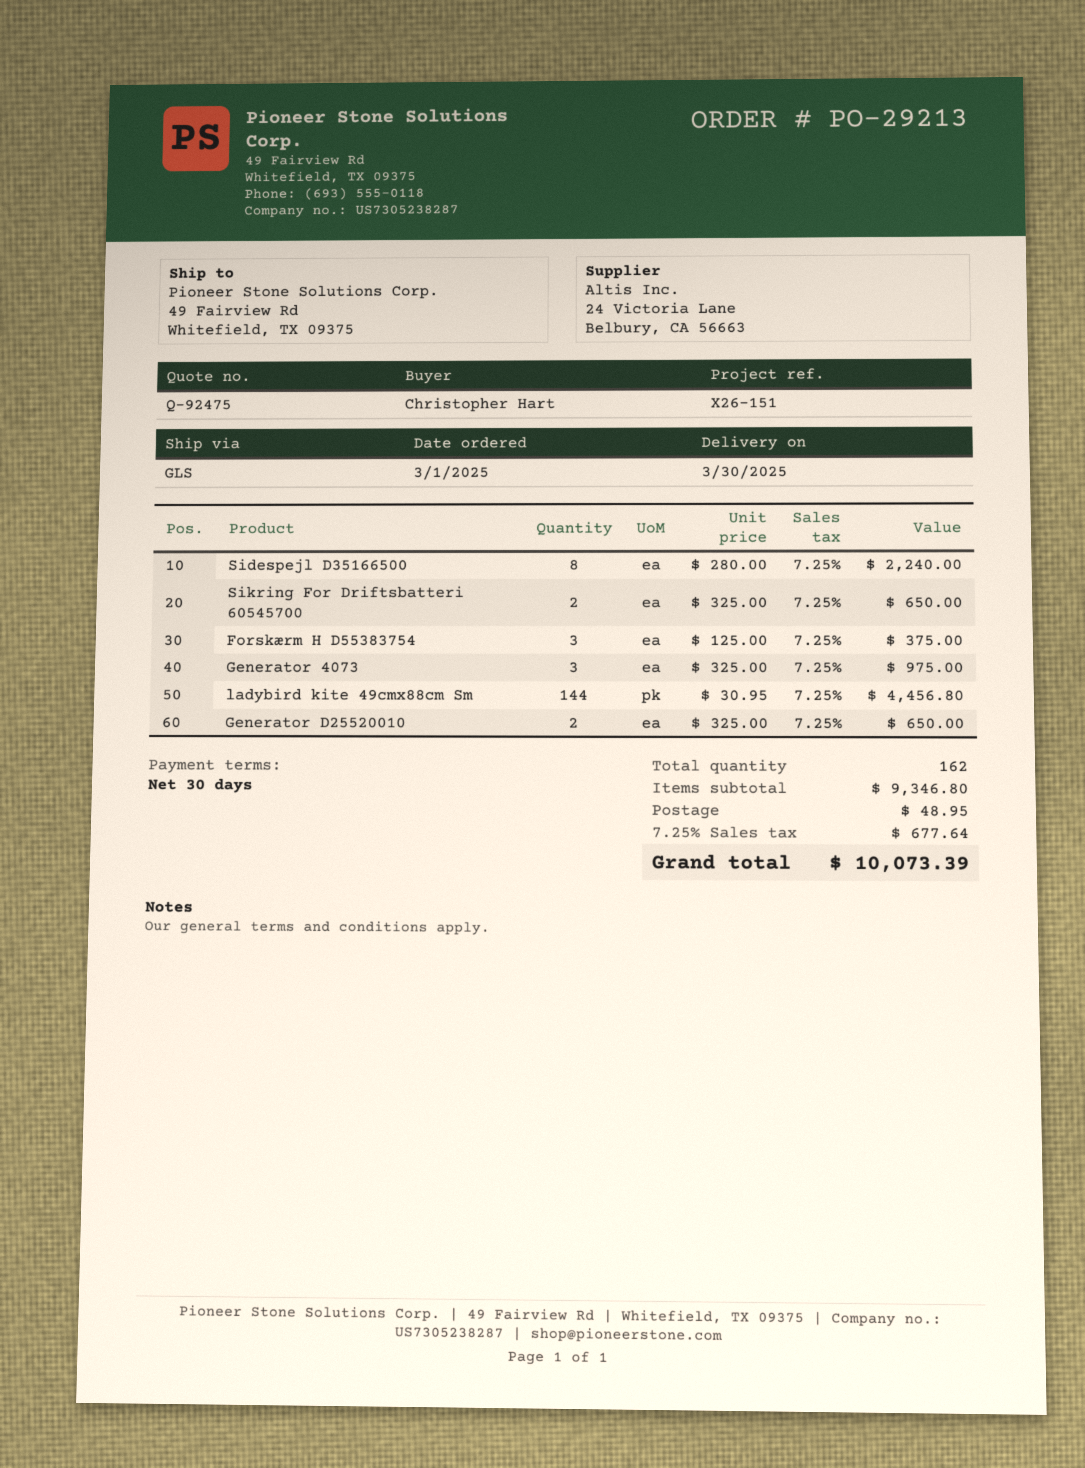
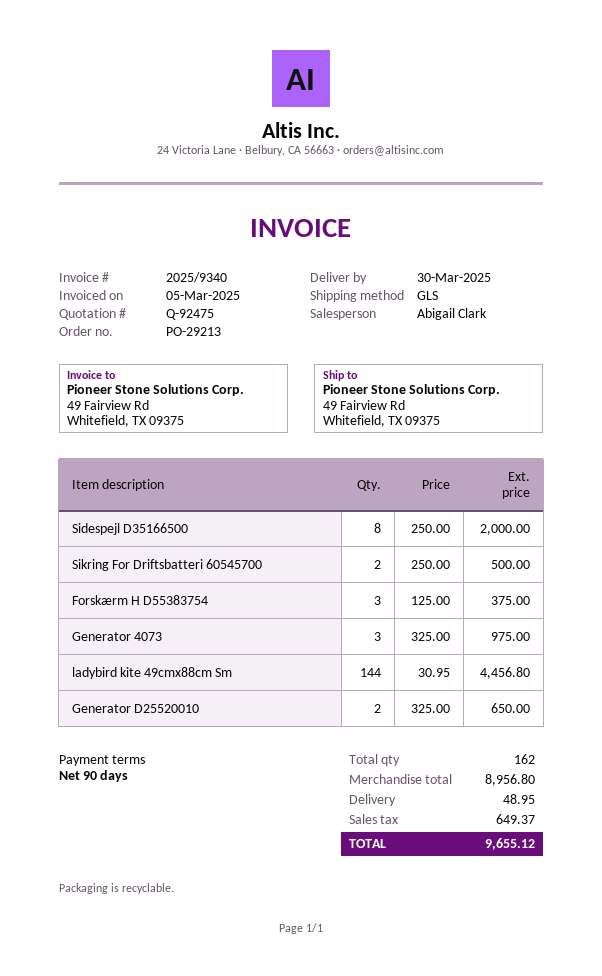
payment terms: 30 days -> 90 days
Sidespejl D35166500: 8 x 280.00 = 2240.00 -> 8 x 250.00 = 2000.00
Sikring For Driftsbatteri 60545700: 2 x 325.00 = 650.00 -> 2 x 250.00 = 500.00
subtotal: 9346.80 -> 8956.80
tax: 677.64 -> 649.37
total: 10073.39 -> 9655.12

